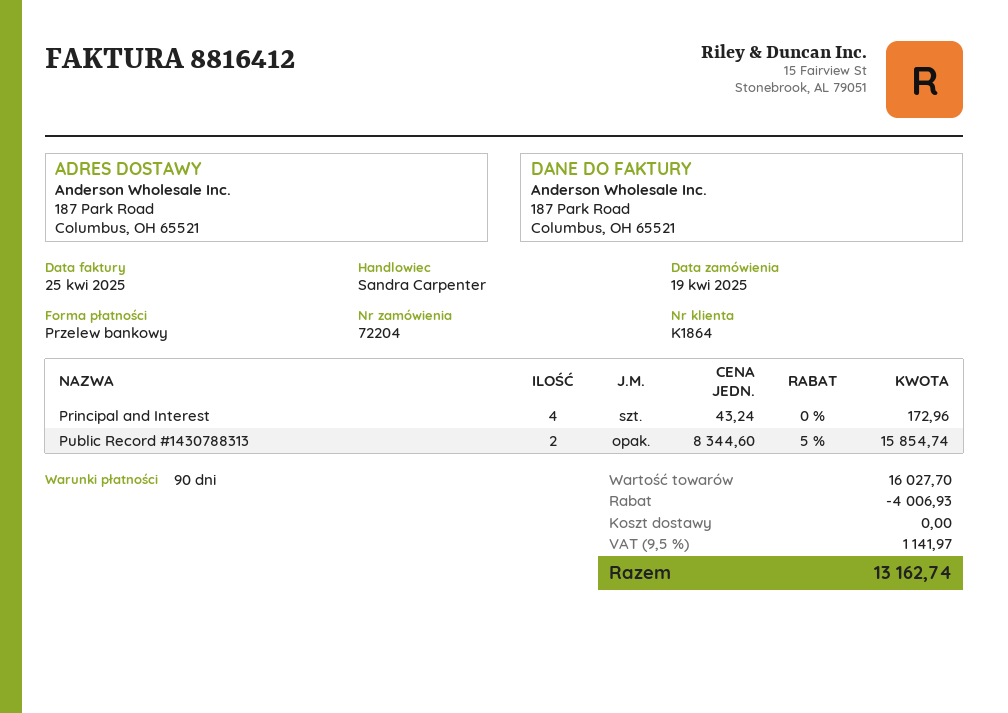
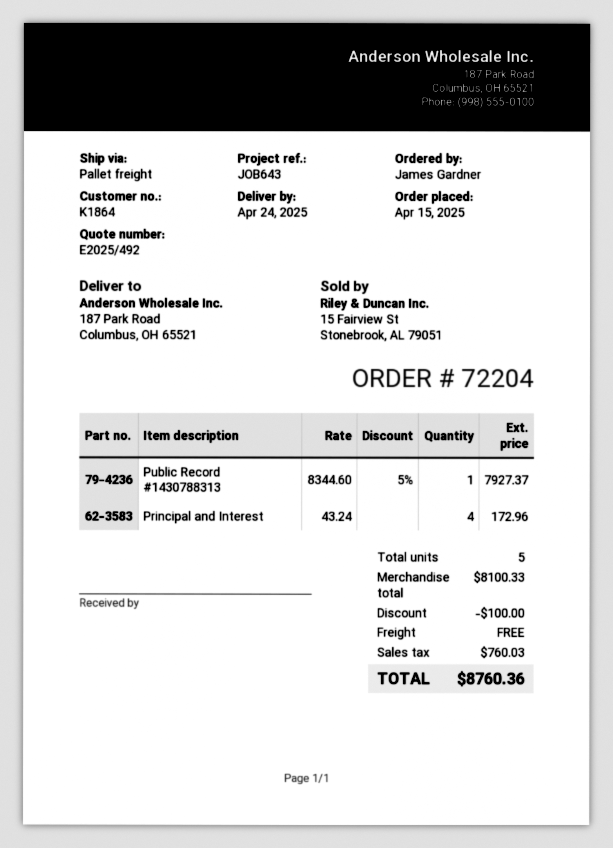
order date: 2025-04-19 -> 2025-04-15
Public Record #1430788313: 2 x 8344.60 - 5% = 15854.74 -> 1 x 8344.60 - 5% = 7927.37
subtotal: 16027.70 -> 8100.33
discount: 4006.93 -> 100.00
tax: 1141.97 -> 760.03
total: 13162.74 -> 8760.36

